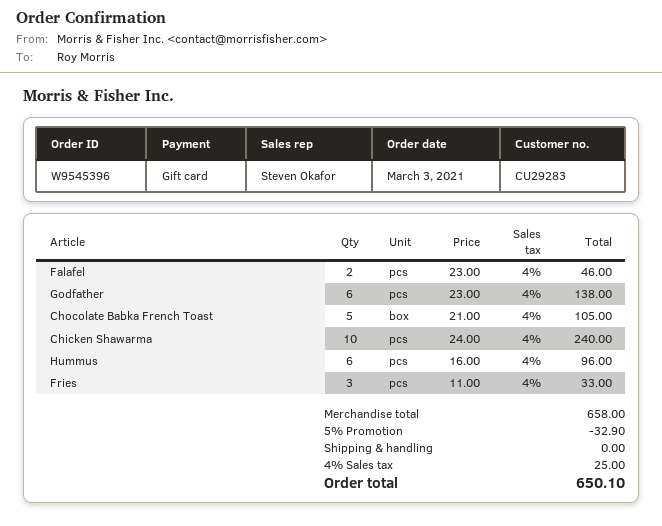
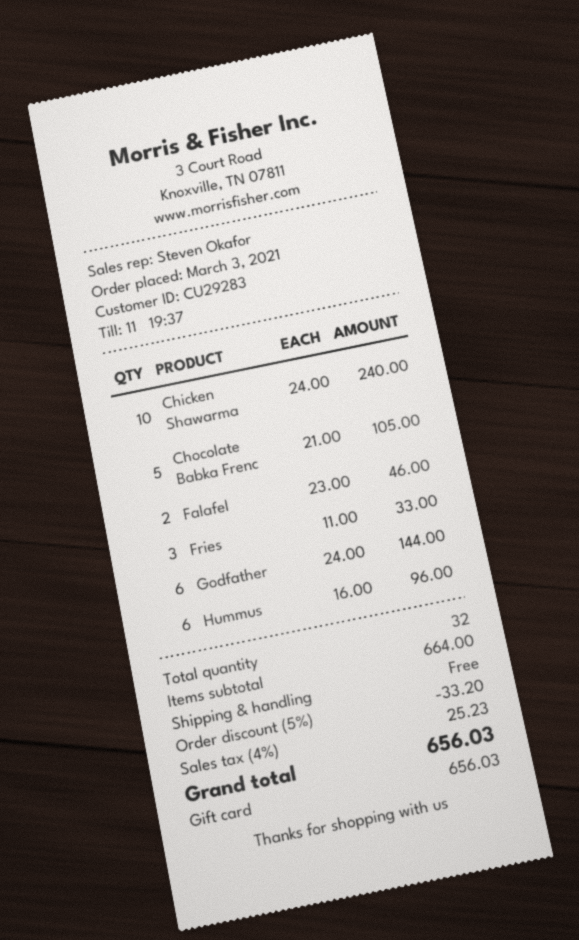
Godfather: 6 x 23.00 = 138.00 -> 6 x 24.00 = 144.00
subtotal: 658.00 -> 664.00
discount: 5% = 32.90 -> 5% = 33.20
tax: 4% = 25.00 -> 4% = 25.23
total: 650.10 -> 656.03

